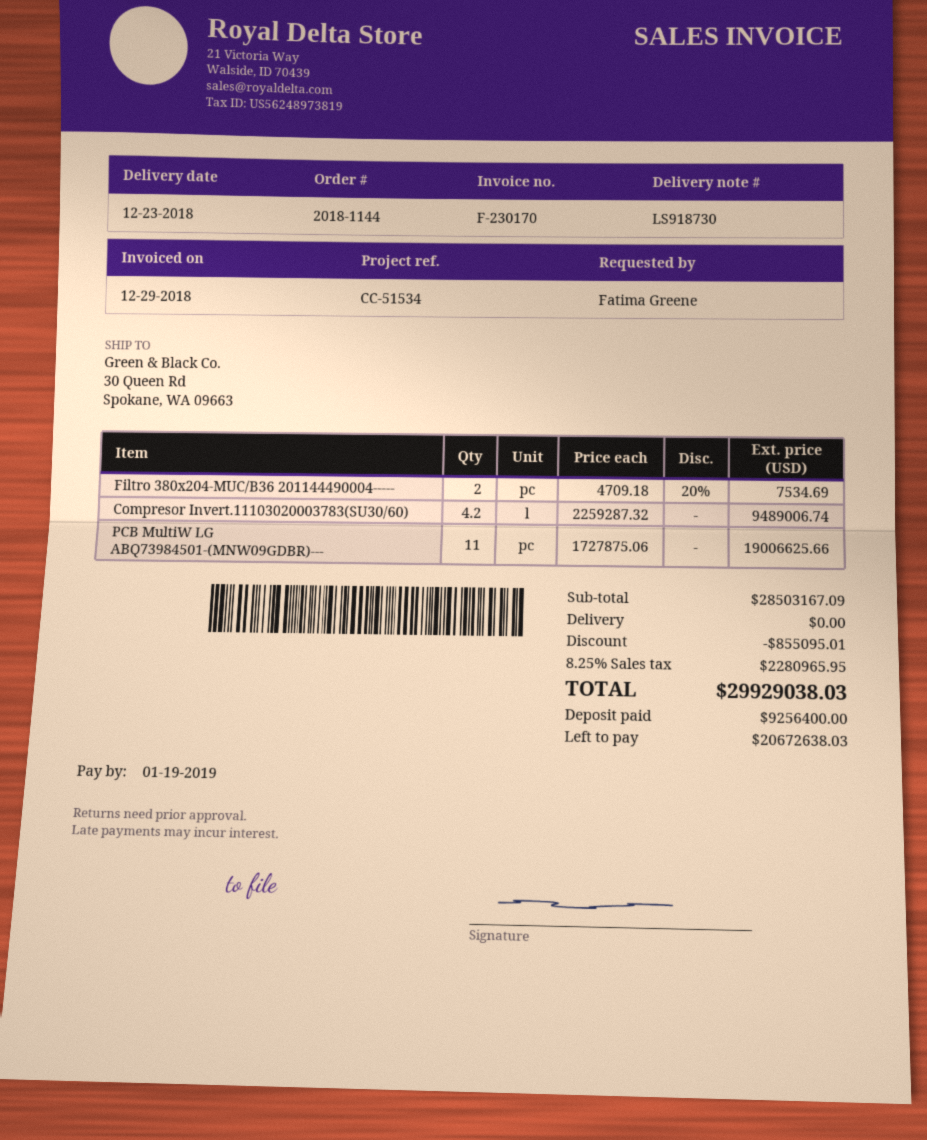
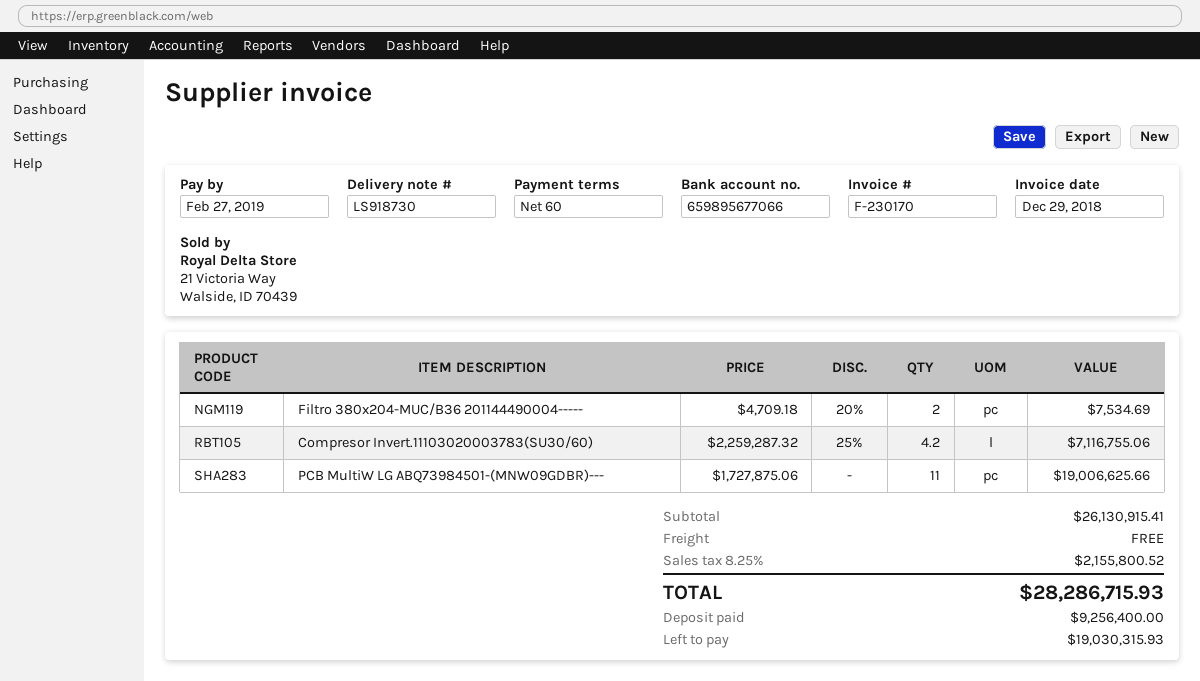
due date: 2019-01-19 -> 2019-02-27
Compresor Invert.11103020003783(SU30/60): 4.2 x 2259287.32 = 9489006.74 -> 4.2 x 2259287.32 - 25% = 7116755.06
subtotal: 28503167.09 -> 26130915.41
discount: 855095.01 -> none
tax: 8.25% = 2280965.95 -> 8.25% = 2155800.52
total: 29929038.03 -> 28286715.93
balance: 20672638.03 -> 19030315.93

